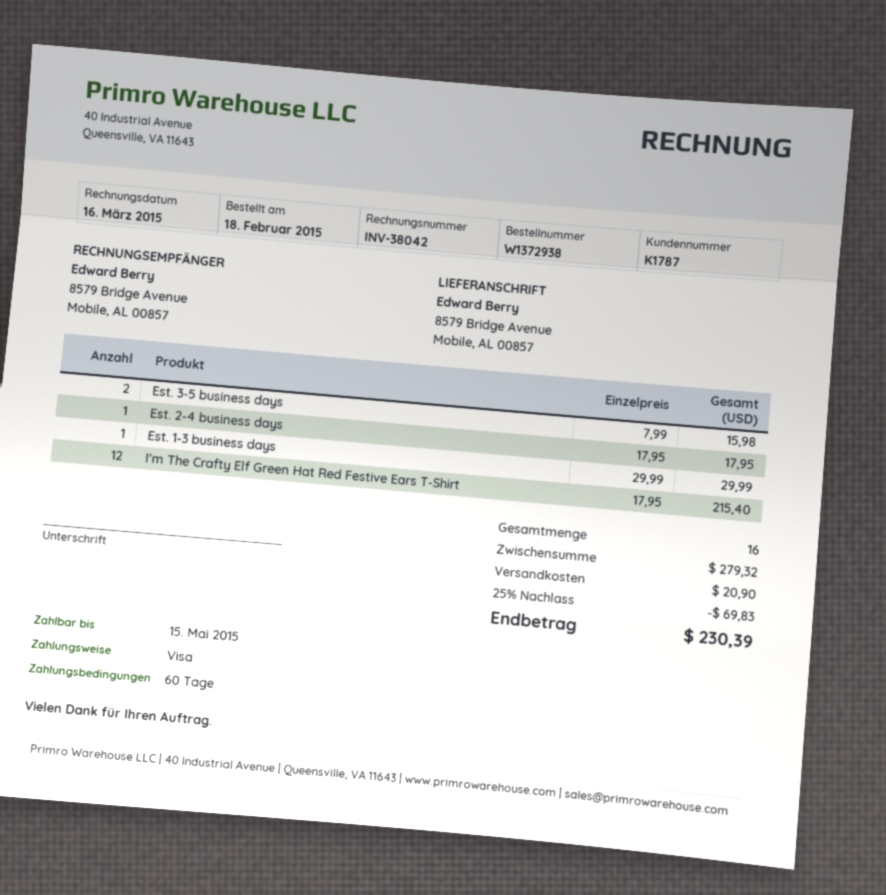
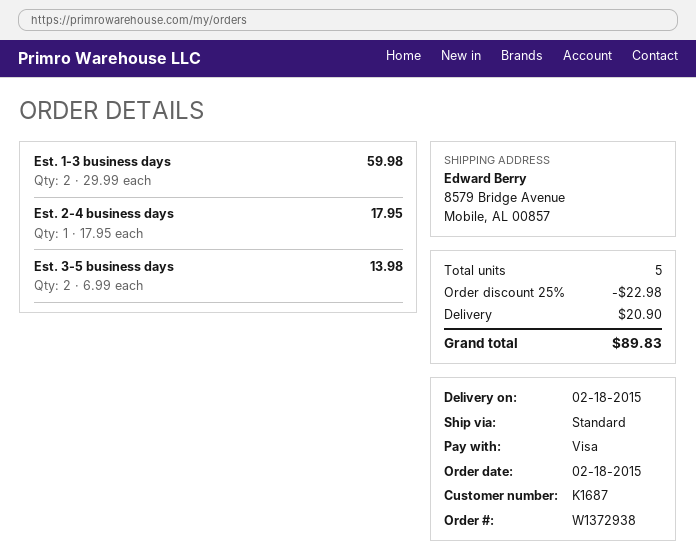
customer number: K1787 -> K1687
Est. 3-5 business days: 2 x 7.99 = 15.98 -> 2 x 6.99 = 13.98
Est. 1-3 business days: 1 x 29.99 = 29.99 -> 2 x 29.99 = 59.98
I'm The Crafty Elf Green Hat Red Festive Ears T-Shirt: 12 x 17.95 = 215.40 -> none
total quantity: 16 -> 5
discount: 25% = 69.83 -> 25% = 22.98
total: 230.39 -> 89.83

